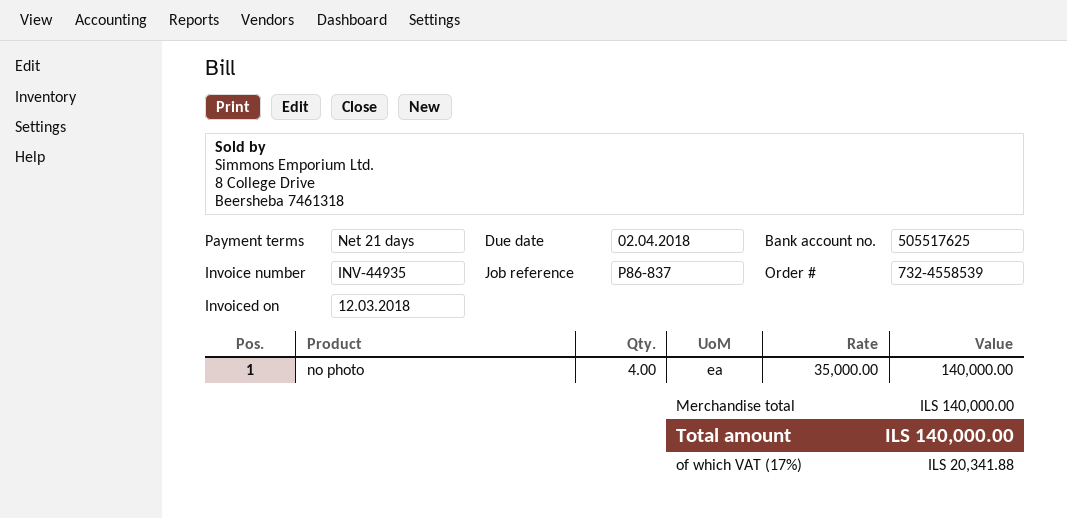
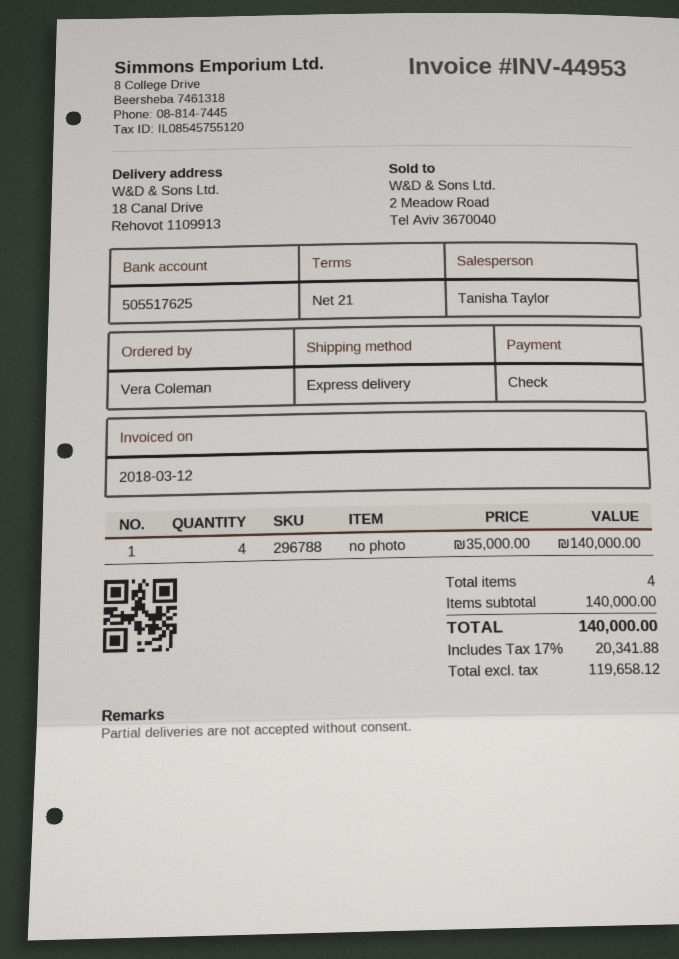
invoice number: INV-44935 -> INV-44953

